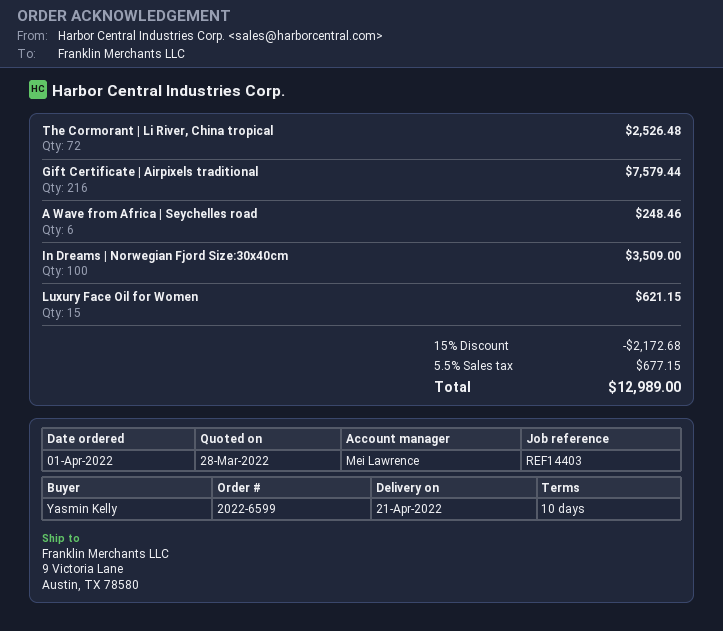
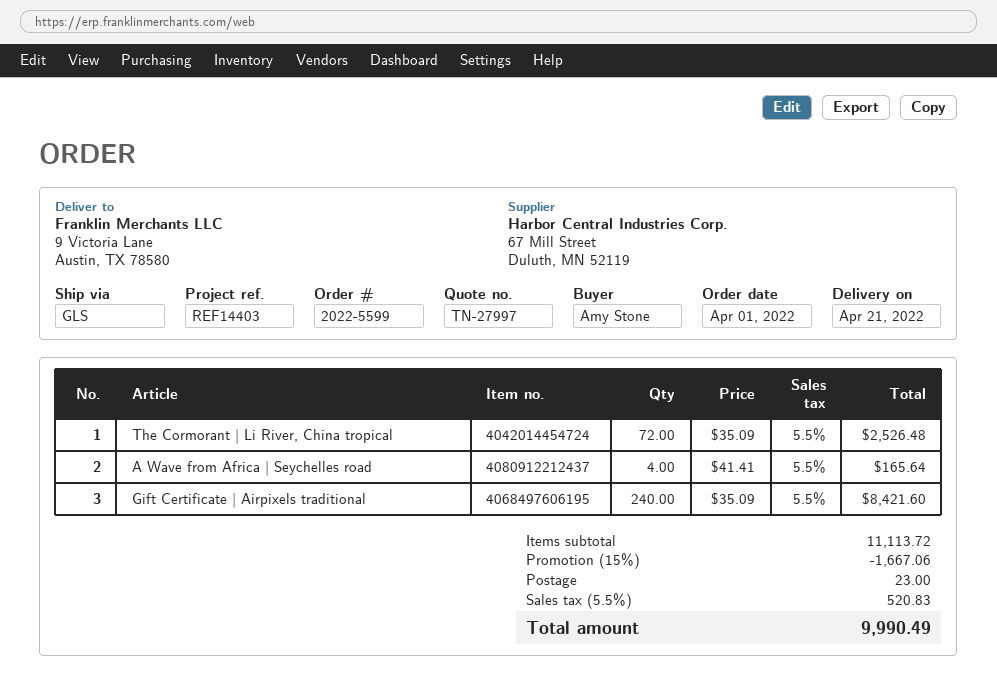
order number: 2022-6599 -> 2022-5599
ordered by: Yasmin Kelly -> Amy Stone
Gift Certificate | Airpixels traditional: 216 for 7579.44 -> 240 for 8421.60
A Wave from Africa | Seychelles road: 6 for 248.46 -> 4 for 165.64
In Dreams | Norwegian Fjord Size:30x40cm: 100 for 3509.00 -> none
Luxury Face Oil for Women: 15 for 621.15 -> none
discount: 15% = 2172.68 -> 15% = 1667.06
shipping: none -> 23.00
tax: 5.5% = 677.15 -> 5.5% = 520.83
total: 12989.00 -> 9990.49

